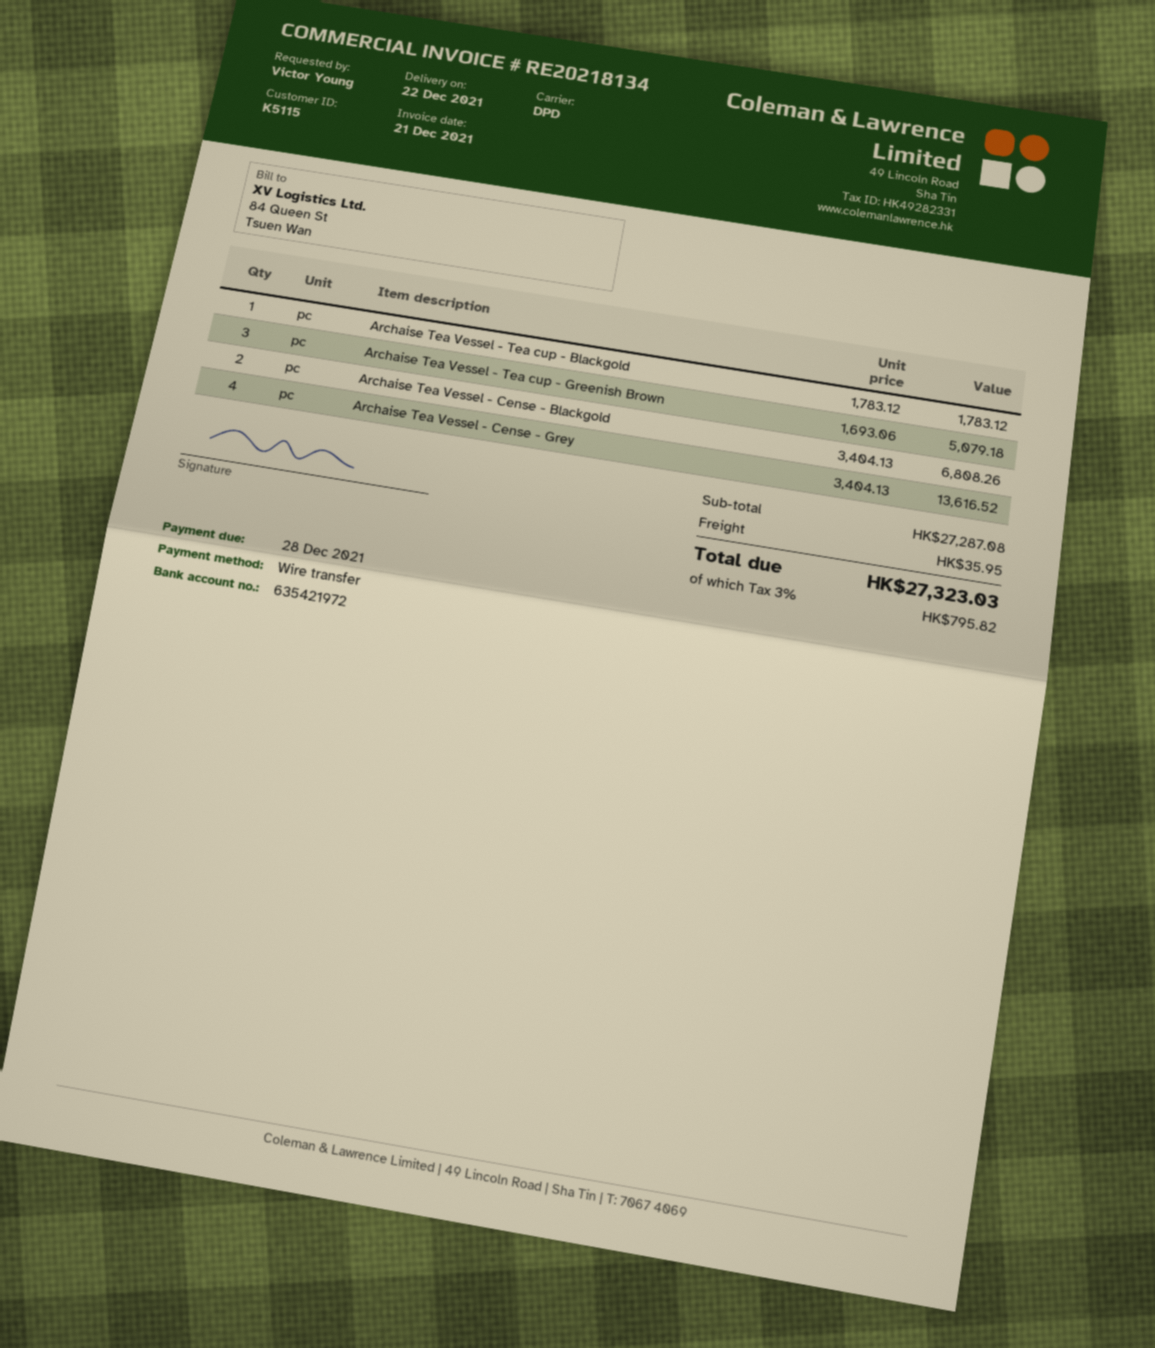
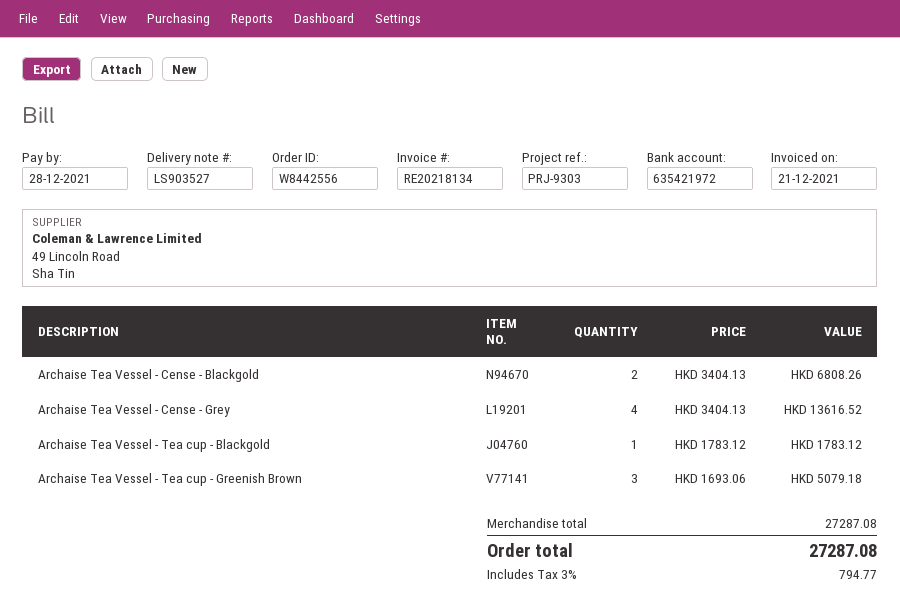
shipping: 35.95 -> none
tax: 3% = 795.82 -> 3% = 794.77
total: 27323.03 -> 27287.08

